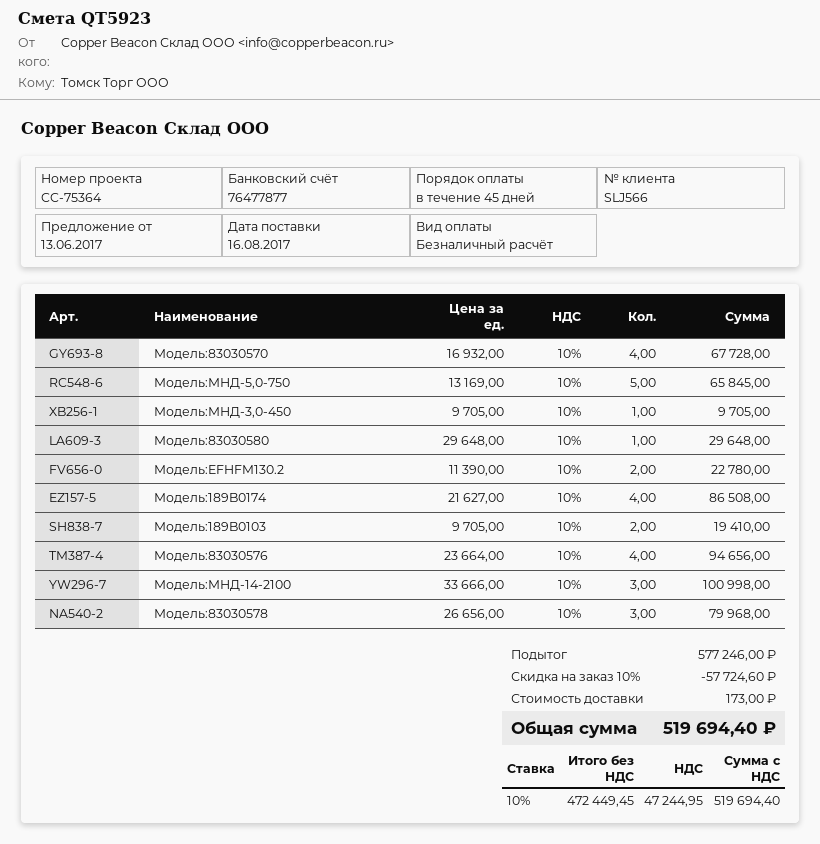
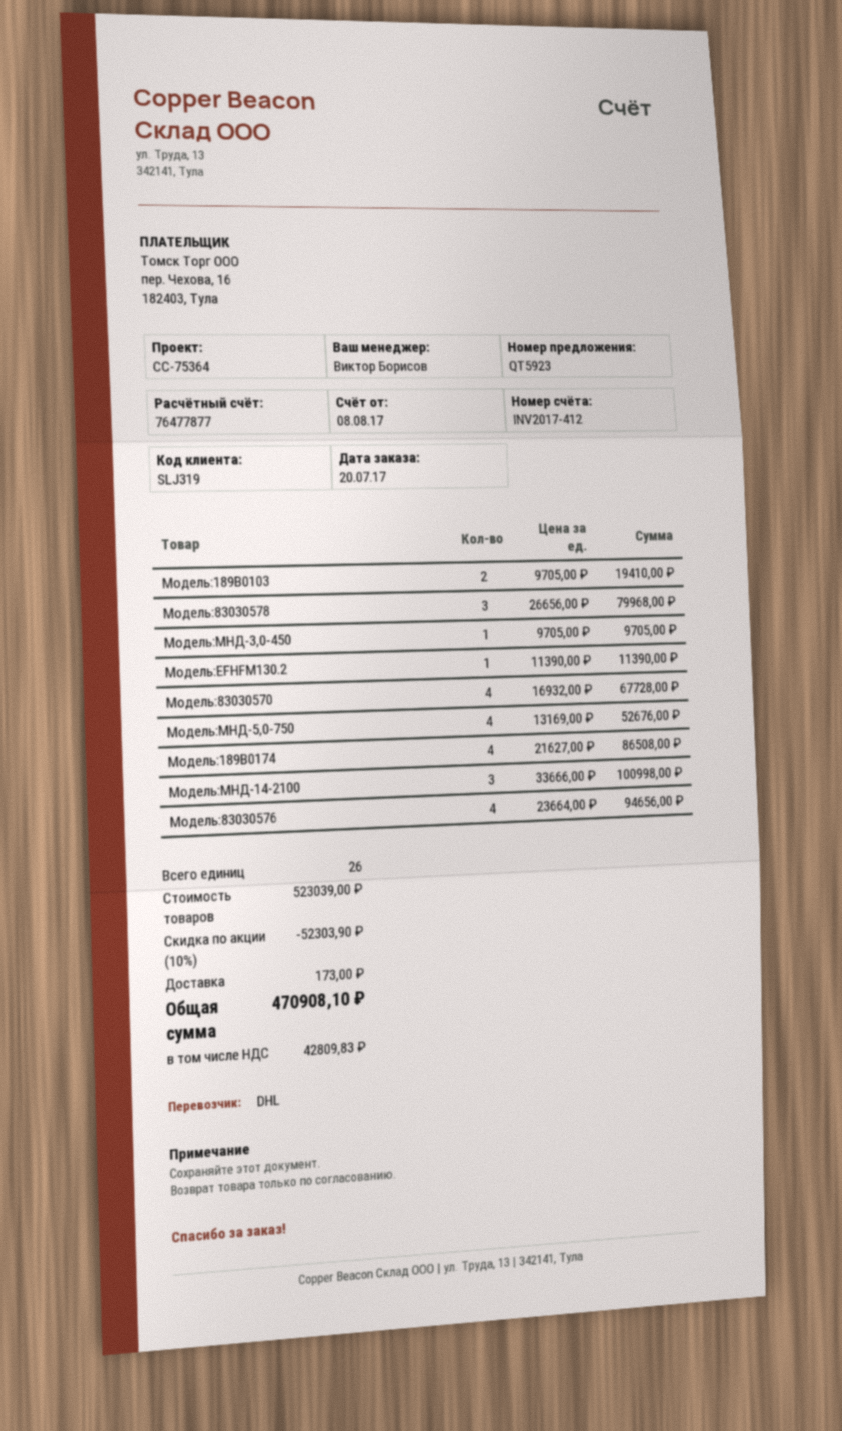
customer number: SLJ566 -> SLJ319
Модель:МНД-5,0-750: 5 x 13169.00 = 65845.00 -> 4 x 13169.00 = 52676.00
Модель:83030580: 1 x 29648.00 = 29648.00 -> none
Модель:EFHFM130.2: 2 x 11390.00 = 22780.00 -> 1 x 11390.00 = 11390.00
subtotal: 577246.00 -> 523039.00
discount: 10% = 57724.60 -> 10% = 52303.90
tax: 47244.95 -> 42809.83
total: 519694.40 -> 470908.10

